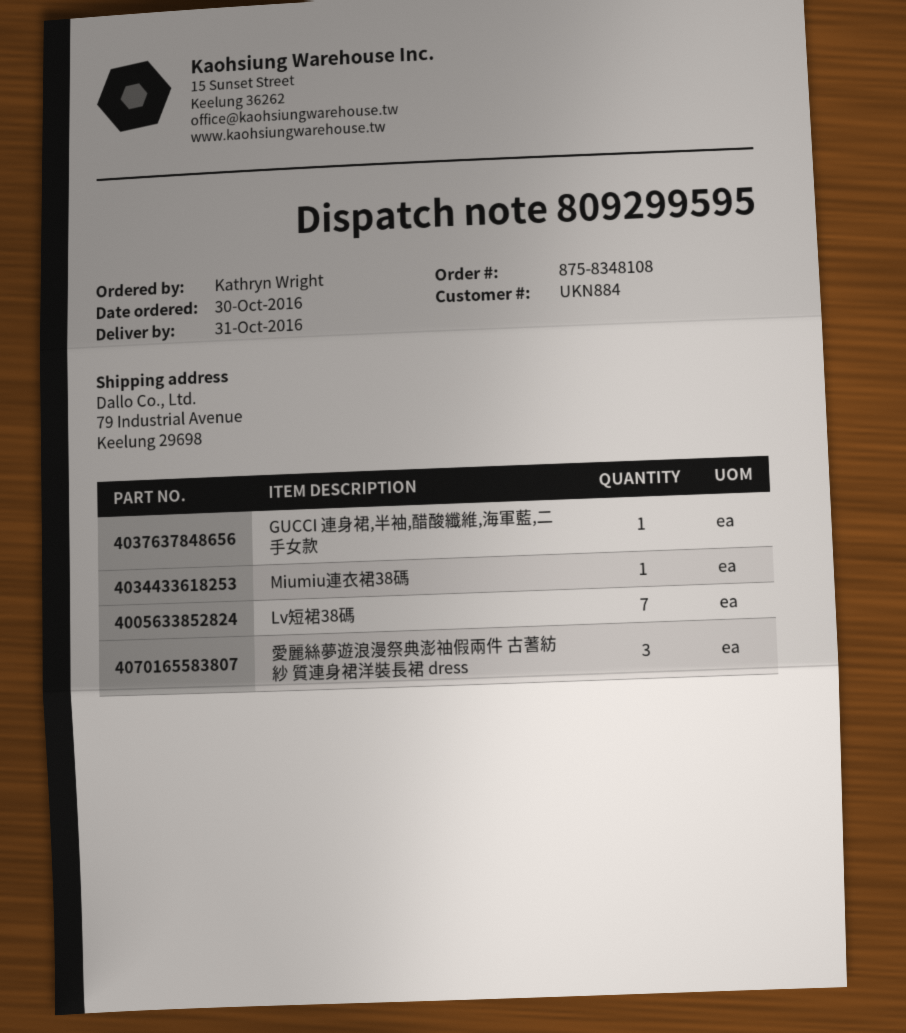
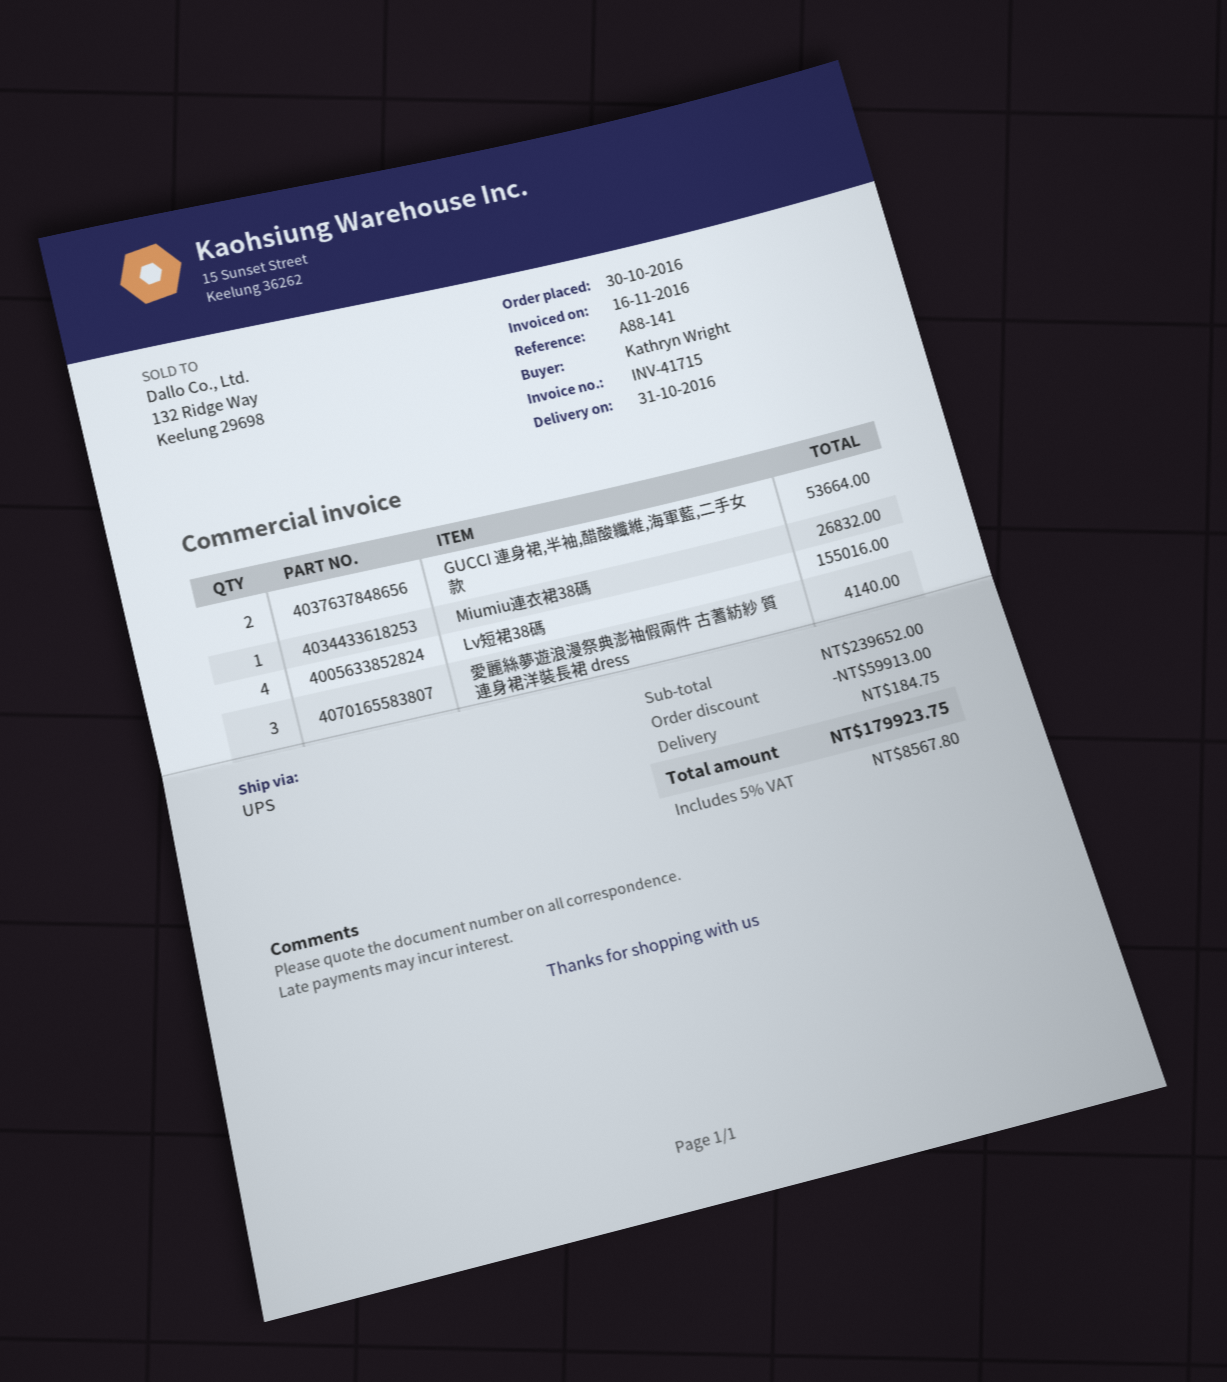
GUCCI 連身裙,半袖,醋酸纖維,海軍藍,二手女款: 1 -> 2
Lv短裙38碼: 7 -> 4

